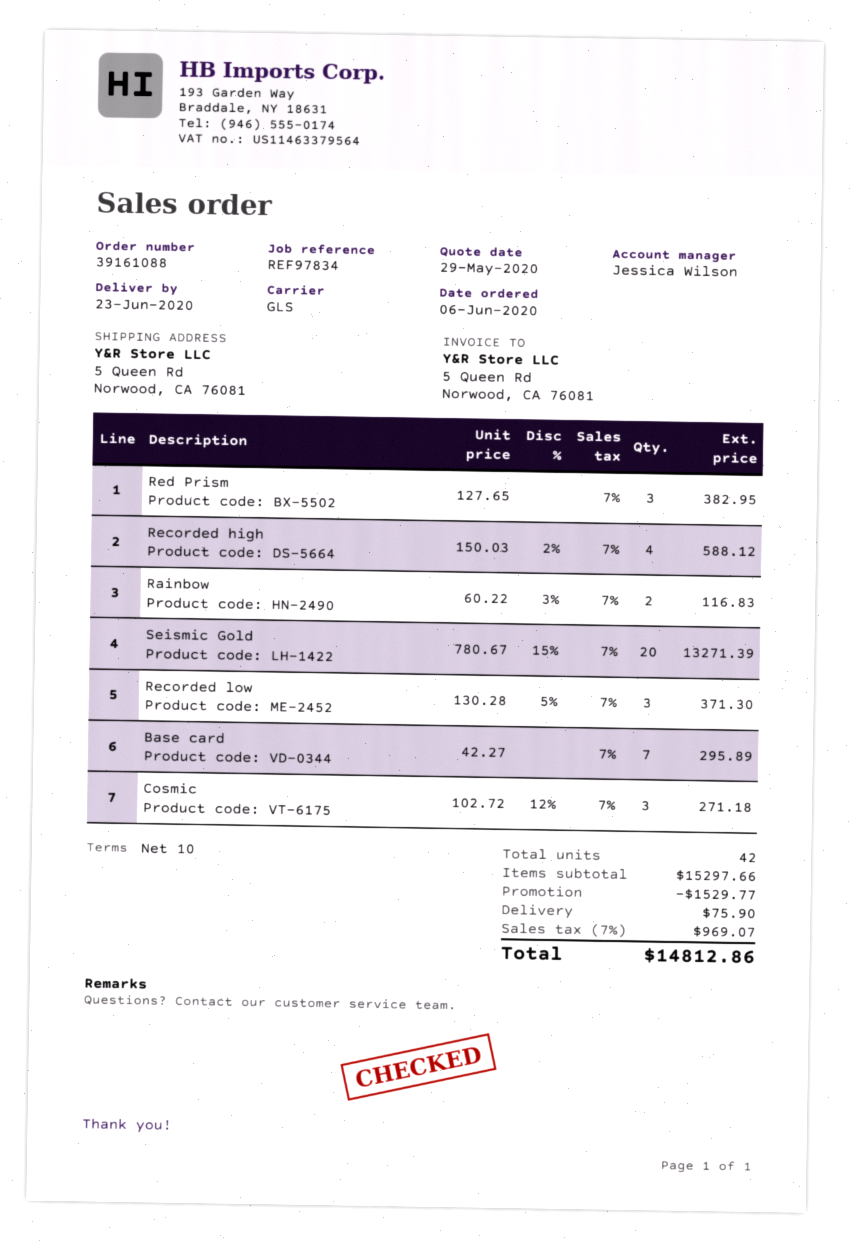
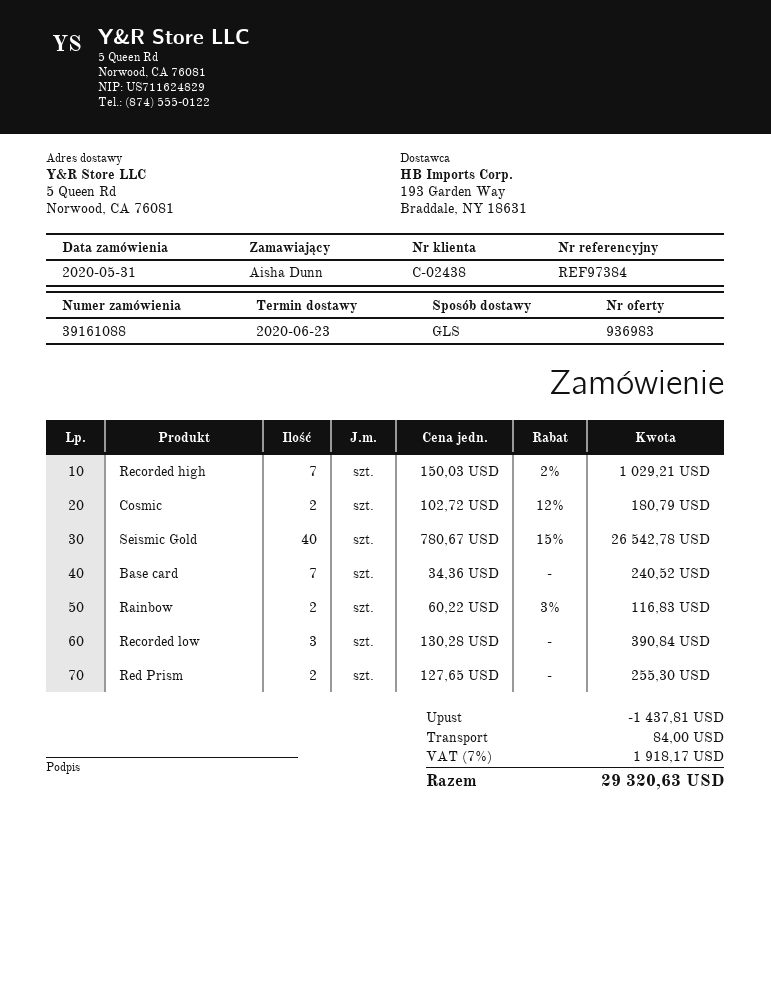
order date: 2020-06-06 -> 2020-05-31
reference: REF97834 -> REF97384
Red Prism: 3 x 127.65 = 382.95 -> 2 x 127.65 = 255.30
Recorded high: 4 x 150.03 - 2% = 588.12 -> 7 x 150.03 - 2% = 1029.21
Seismic Gold: 20 x 780.67 - 15% = 13271.39 -> 40 x 780.67 - 15% = 26542.78
Recorded low: 3 x 130.28 - 5% = 371.30 -> 3 x 130.28 = 390.84
Base card: 7 x 42.27 = 295.89 -> 7 x 34.36 = 240.52
Cosmic: 3 x 102.72 - 12% = 271.18 -> 2 x 102.72 - 12% = 180.79
discount: 1529.77 -> 1437.81
shipping: 75.90 -> 84.00
tax: 7% = 969.07 -> 7% = 1918.17
total: 14812.86 -> 29320.63

